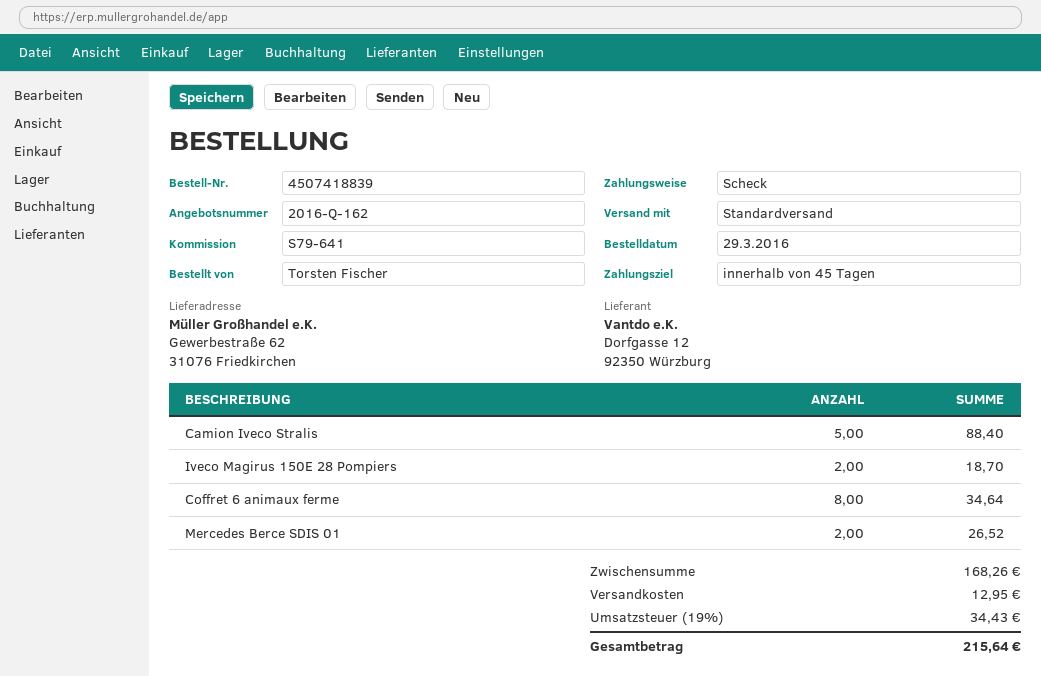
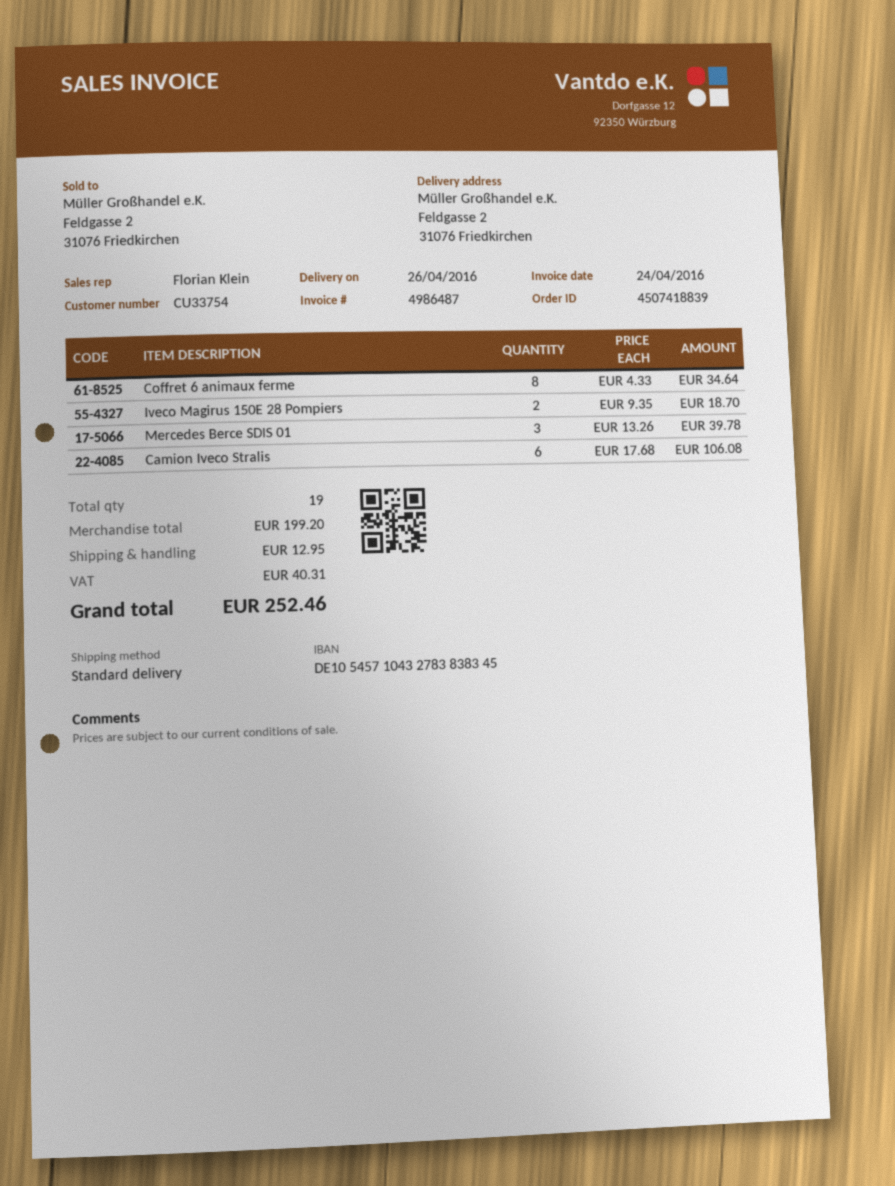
ship to: Gewerbestraße 62, 31076 Friedkirchen -> Feldgasse 2, 31076 Friedkirchen
Camion Iveco Stralis: 5 for 88.40 -> 6 for 106.08
Mercedes Berce SDIS 01: 2 for 26.52 -> 3 for 39.78
subtotal: 168.26 -> 199.20
tax: 34.43 -> 40.31
total: 215.64 -> 252.46

